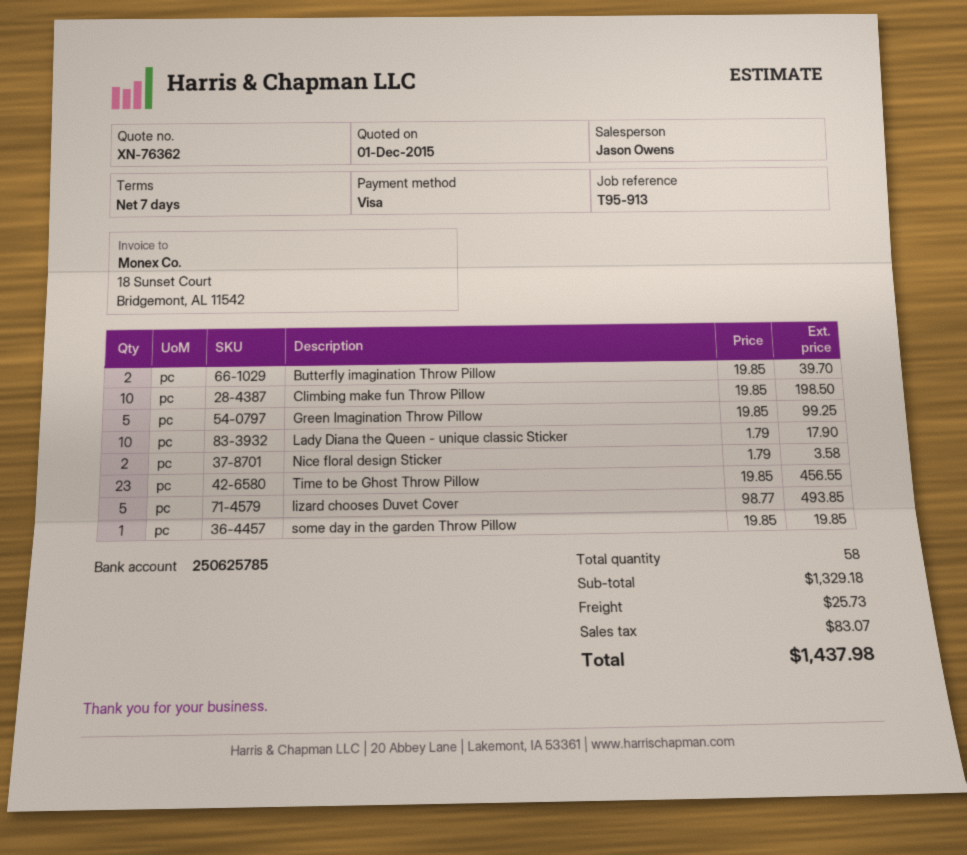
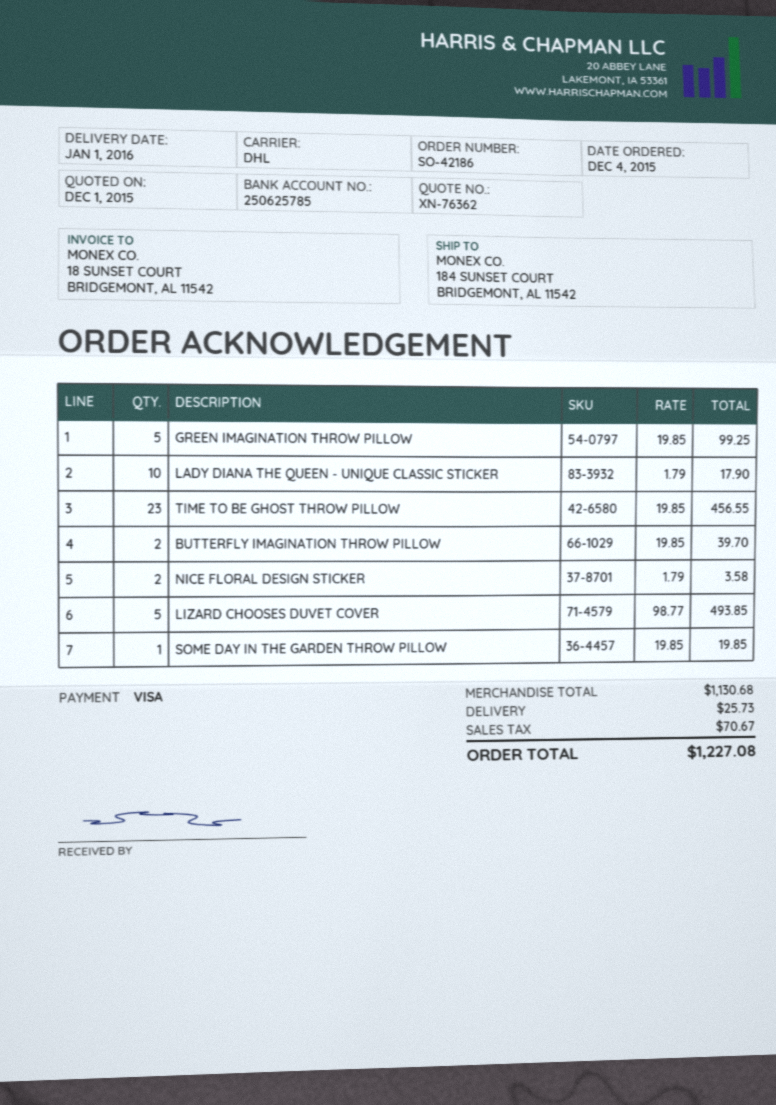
Climbing make fun Throw Pillow: 10 x 19.85 = 198.50 -> none
subtotal: 1329.18 -> 1130.68
tax: 83.07 -> 70.67
total: 1437.98 -> 1227.08

